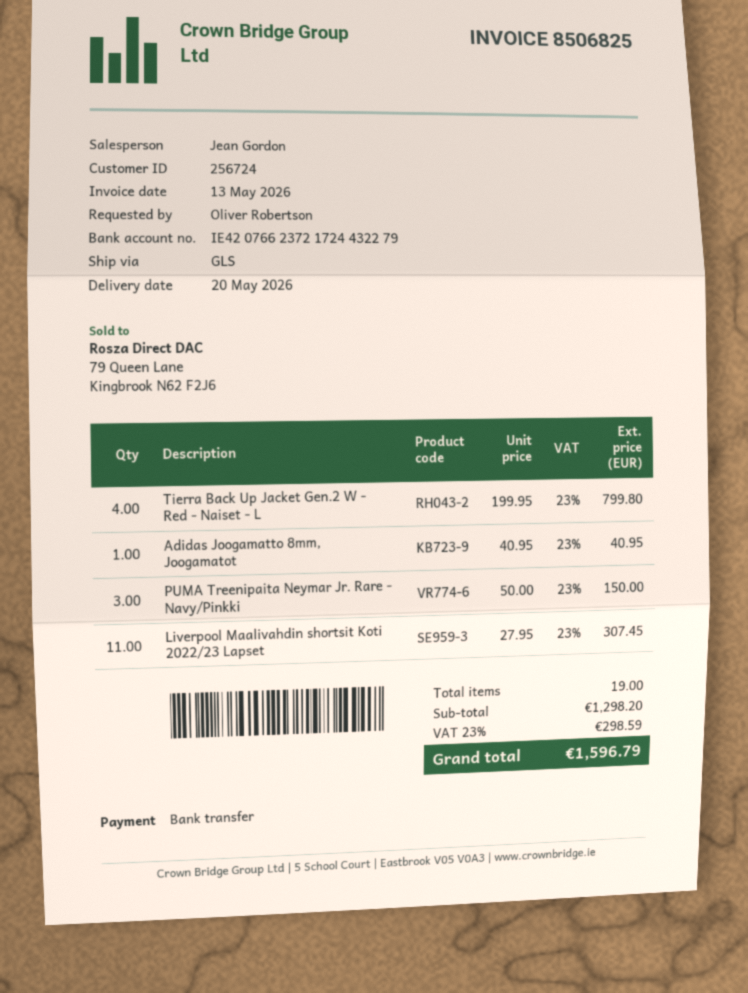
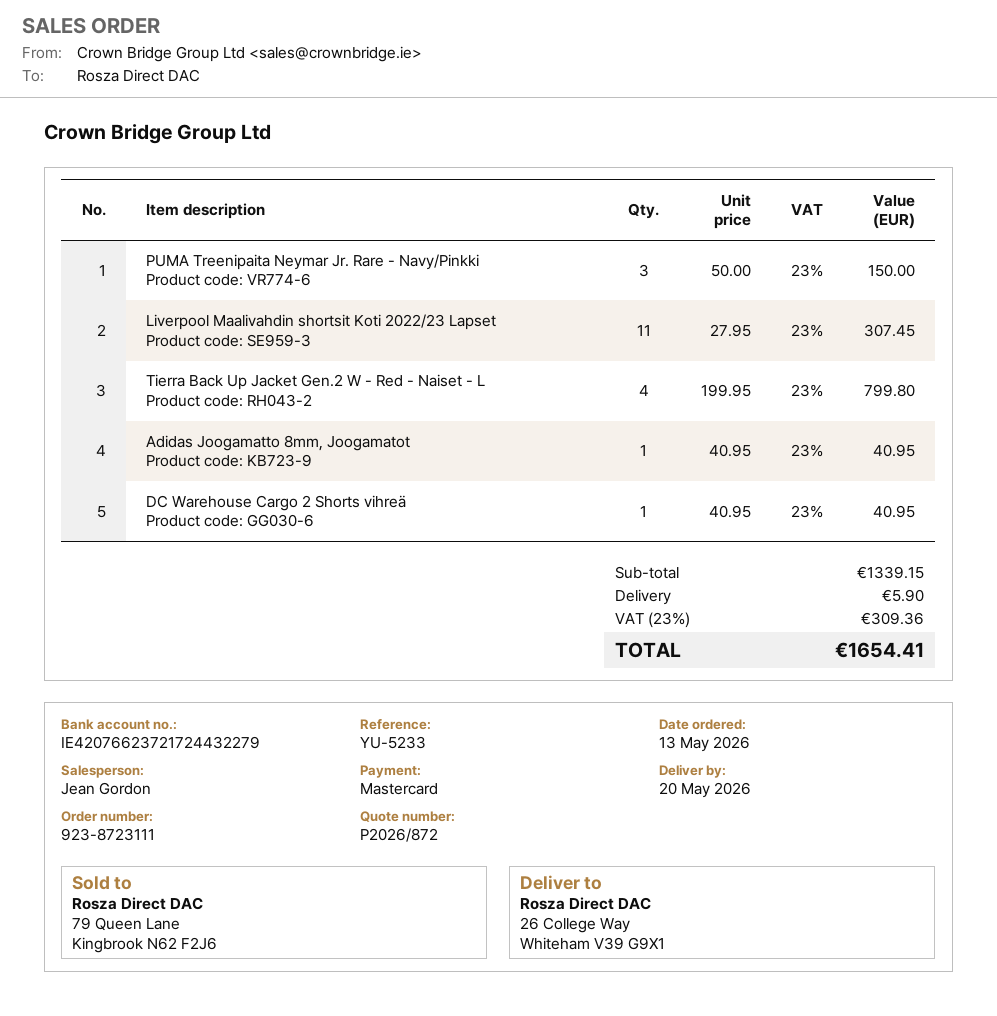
payment method: bank transfer -> Mastercard
DC Warehouse Cargo 2 Shorts vihreä: none -> 1 x 40.95 = 40.95
subtotal: 1298.20 -> 1339.15
shipping: none -> 5.90
tax: 23% = 298.59 -> 23% = 309.36
total: 1596.79 -> 1654.41

